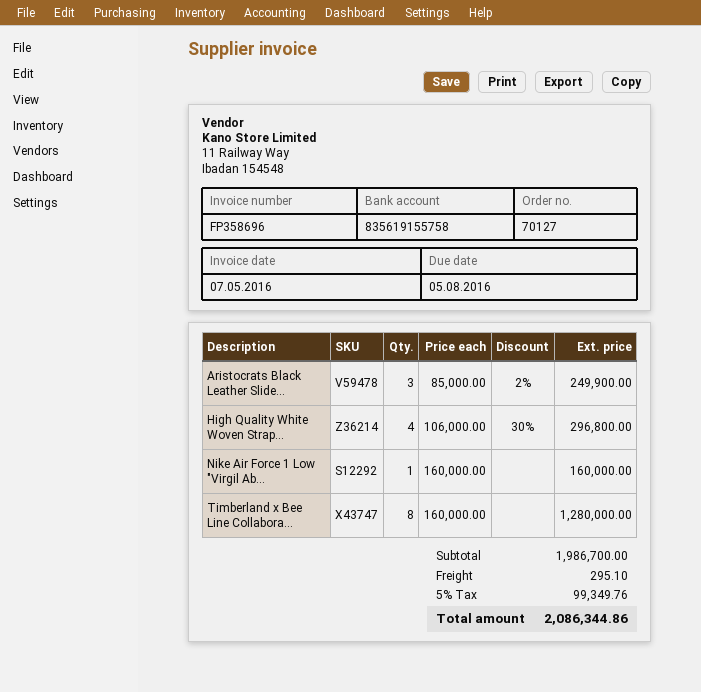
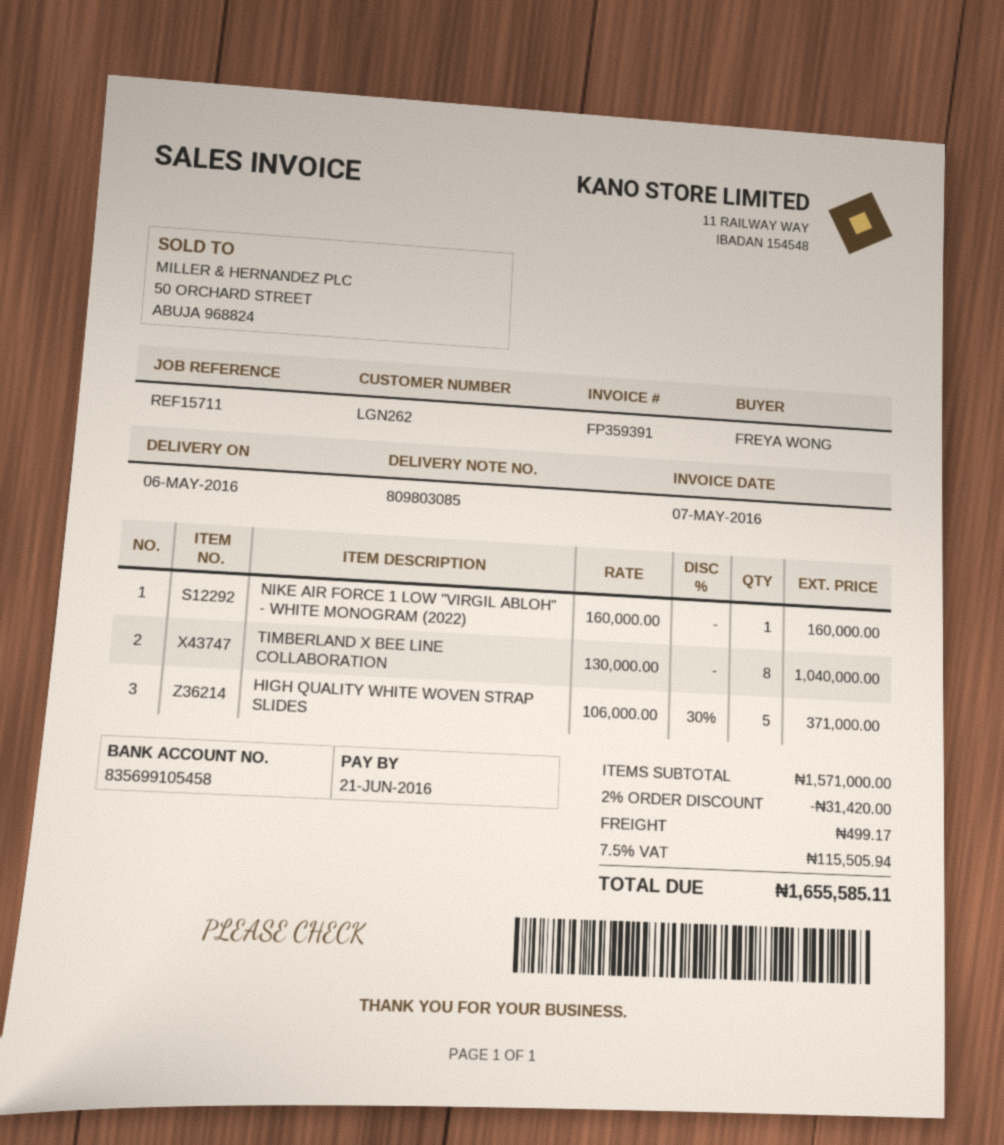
invoice number: FP358696 -> FP359391
due date: 2016-08-05 -> 2016-06-21
bank account: 835619155758 -> 835699105458
Aristocrats Black Leather Slide...: 3 x 85000.00 - 2% = 249900.00 -> none
High Quality White Woven Strap...: 4 x 106000.00 - 30% = 296800.00 -> 5 x 106000.00 - 30% = 371000.00
Timberland x Bee Line Collabora...: 8 x 160000.00 = 1280000.00 -> 8 x 130000.00 = 1040000.00
subtotal: 1986700.00 -> 1571000.00
discount: none -> 2% = 31420.00
shipping: 295.10 -> 499.17
tax: 5% = 99349.76 -> 7.5% = 115505.94
total: 2086344.86 -> 1655585.11

